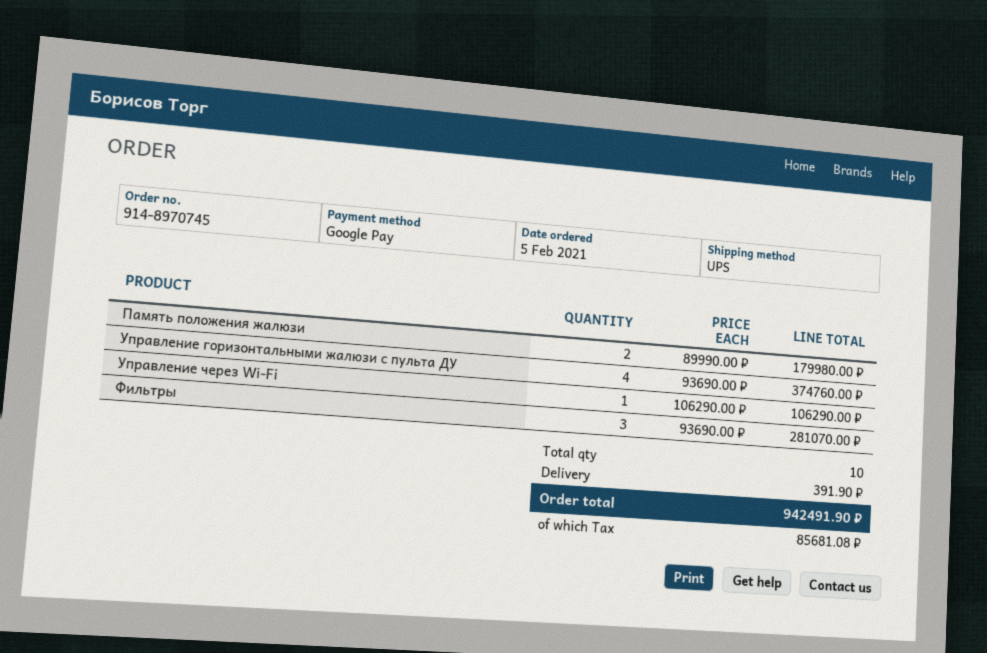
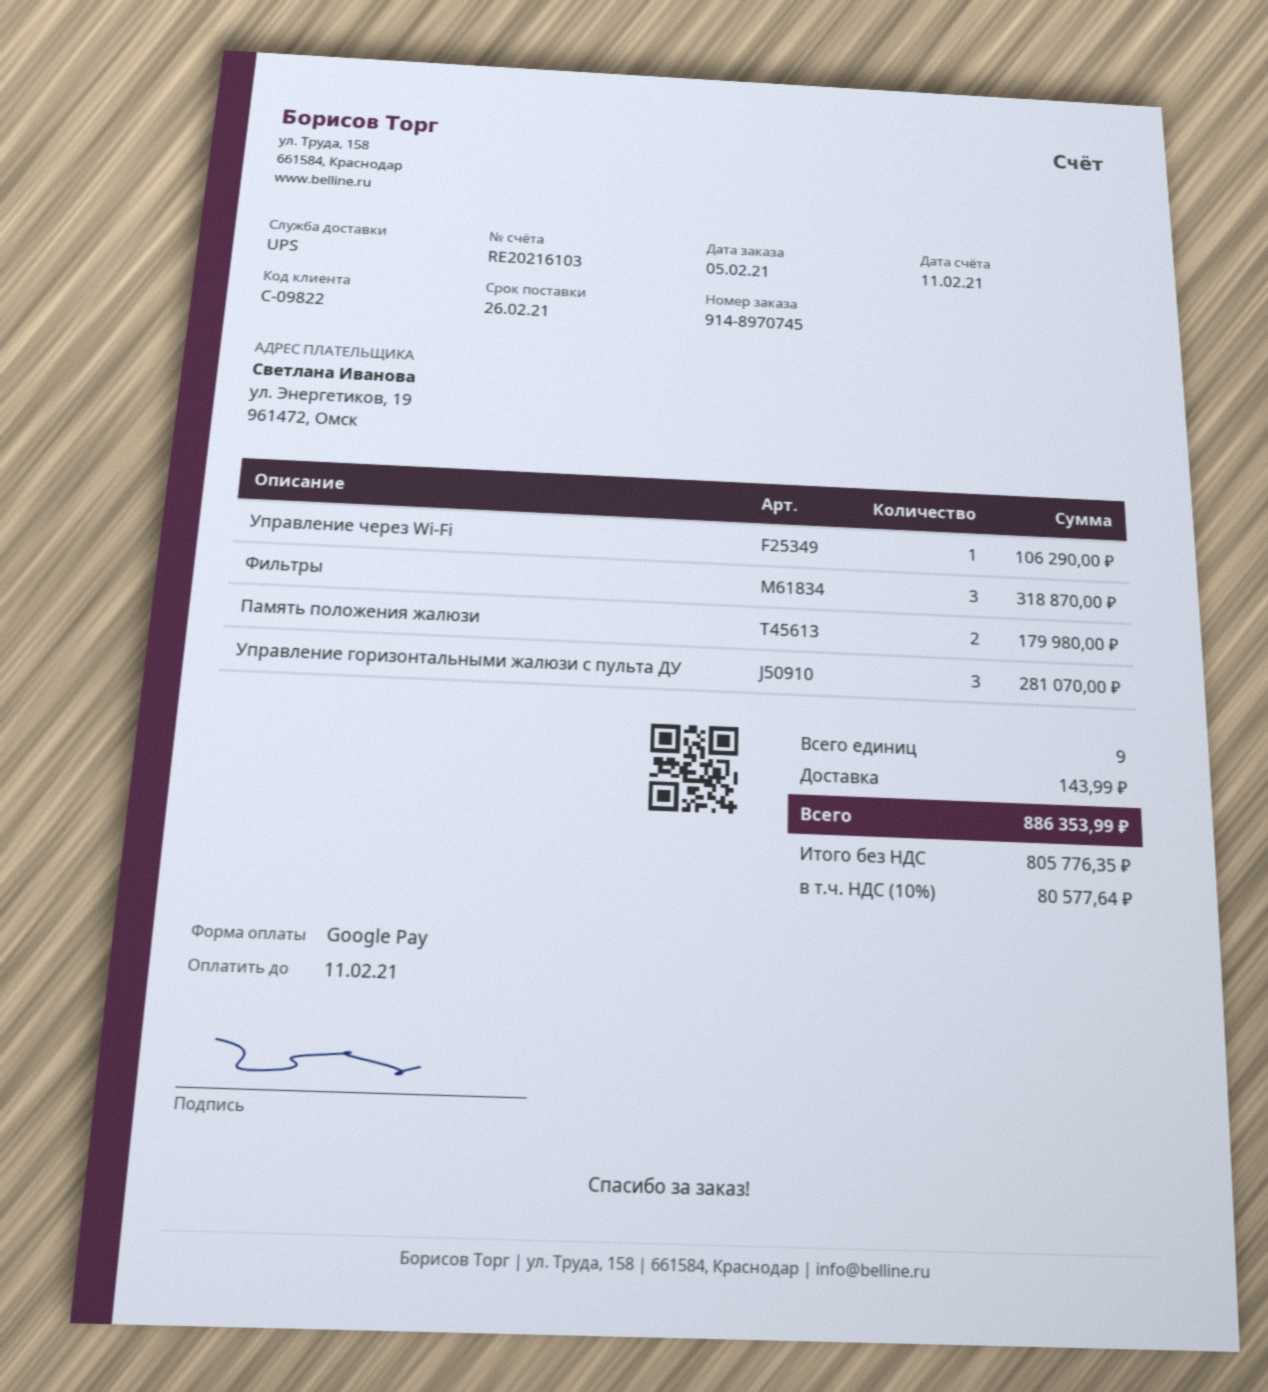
Управление горизонтальными жалюзи с пульта ДУ: 4 for 374760.00 -> 3 for 281070.00
Фильтры: 3 for 281070.00 -> 3 for 318870.00
total quantity: 10 -> 9
shipping: 391.90 -> 143.99
tax: 85681.08 -> 80577.64
total: 942491.90 -> 886353.99

